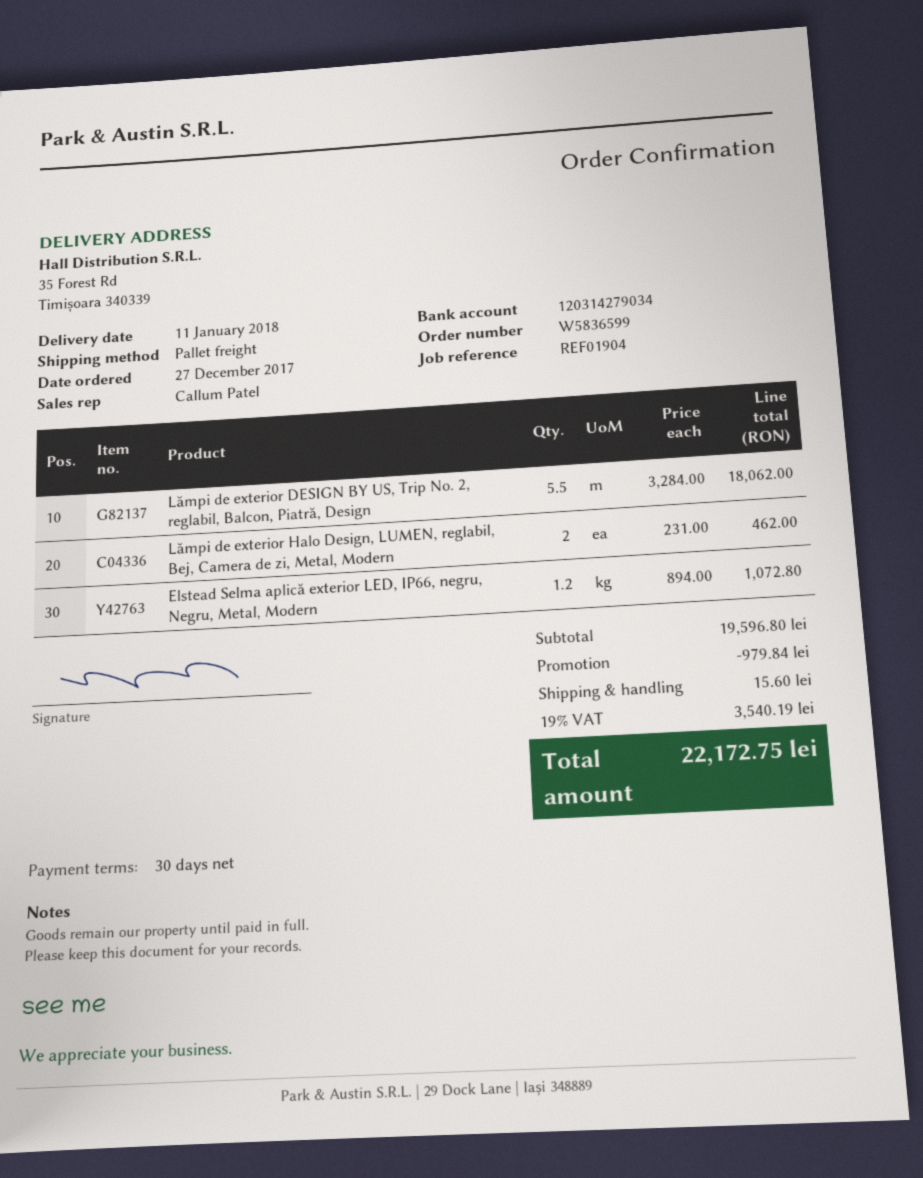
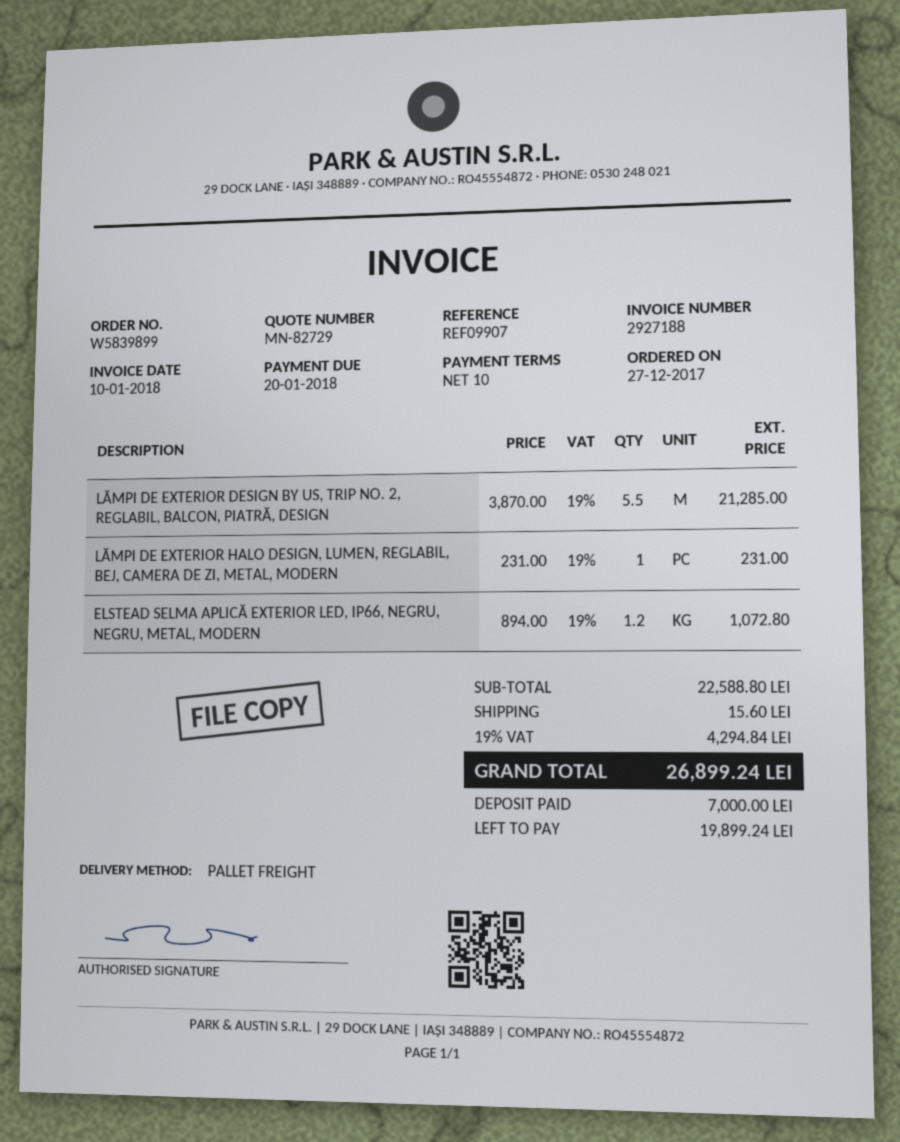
order number: W5836599 -> W5839899
payment terms: 30 days -> 10 days
reference: REF01904 -> REF09907
Lămpi de exterior DESIGN BY US, Trip No. 2, reglabil, Balcon, Piatră, Design: 5.5 x 3284.00 = 18062.00 -> 5.5 x 3870.00 = 21285.00
Lămpi de exterior Halo Design, LUMEN, reglabil, Bej, Camera de zi, Metal, Modern: 2 x 231.00 = 462.00 -> 1 x 231.00 = 231.00
subtotal: 19596.80 -> 22588.80
discount: 979.84 -> none
tax: 19% = 3540.19 -> 19% = 4294.84
total: 22172.75 -> 26899.24

